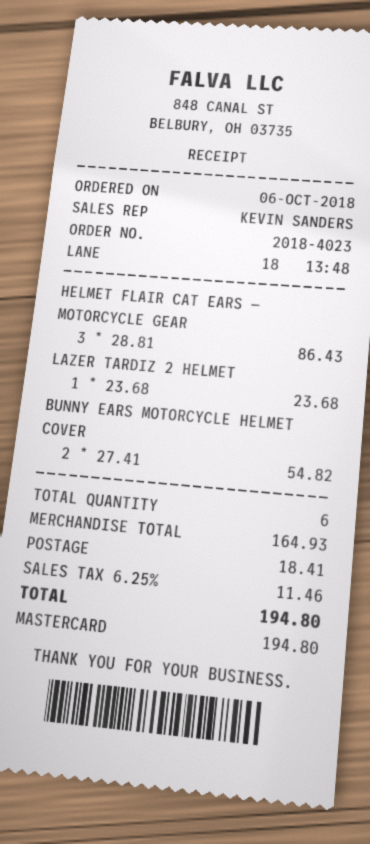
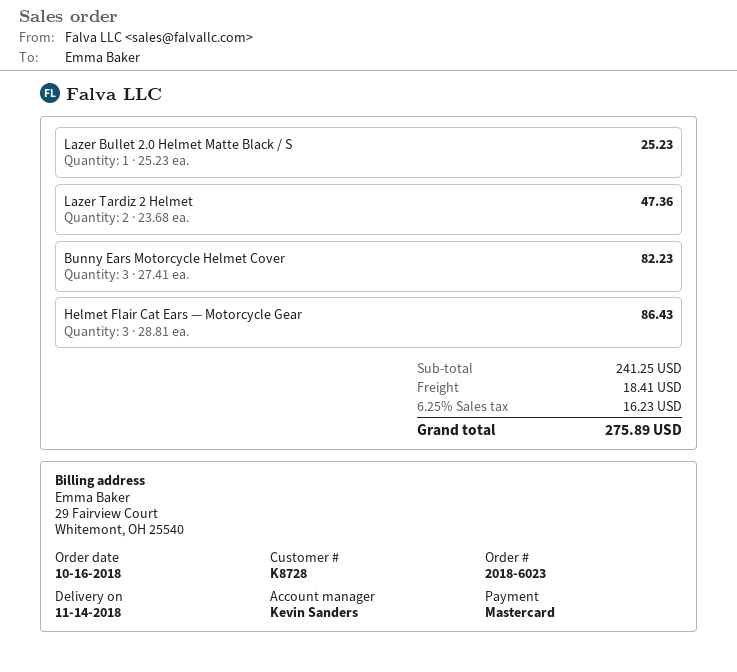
order number: 2018-4023 -> 2018-6023
order date: 2018-10-06 -> 2018-10-16
LAZER TARDIZ 2 HELMET: 1 x 23.68 = 23.68 -> 2 x 23.68 = 47.36
BUNNY EARS MOTORCYCLE HELMET COVER: 2 x 27.41 = 54.82 -> 3 x 27.41 = 82.23
Lazer Bullet 2.0 Helmet Matte Black / S: none -> 1 x 25.23 = 25.23
subtotal: 164.93 -> 241.25
tax: 6.25% = 11.46 -> 6.25% = 16.23
total: 194.80 -> 275.89

